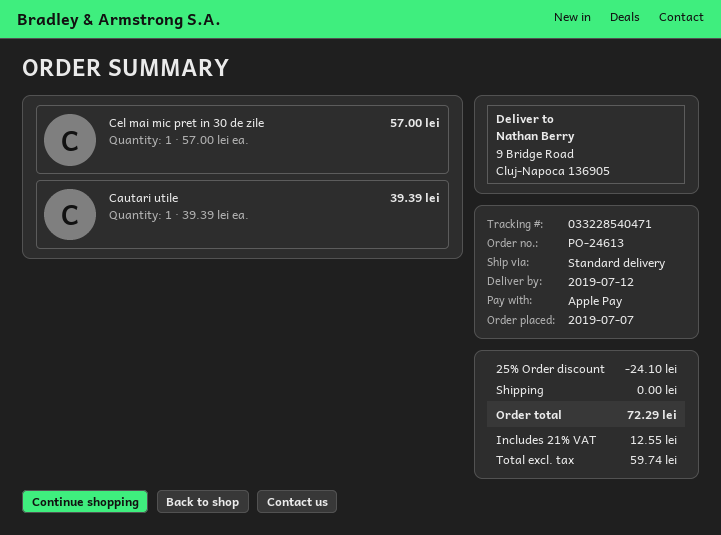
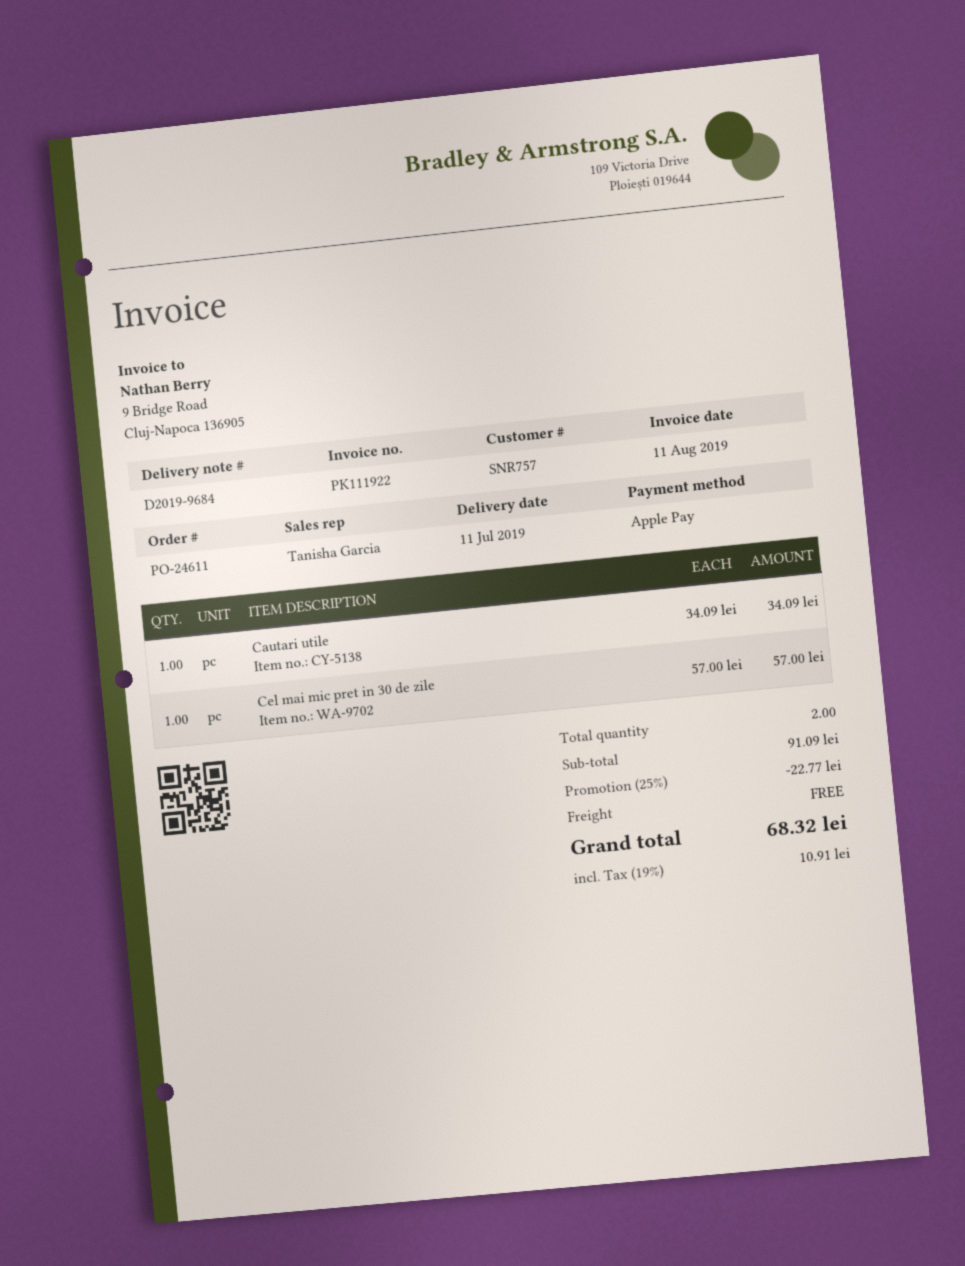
order number: PO-24613 -> PO-24611
delivery date: 2019-07-12 -> 2019-07-11
Cautari utile: 1 x 39.39 = 39.39 -> 1 x 34.09 = 34.09
discount: 25% = 24.10 -> 25% = 22.77
tax: 21% = 12.55 -> 19% = 10.91
total: 72.29 -> 68.32

